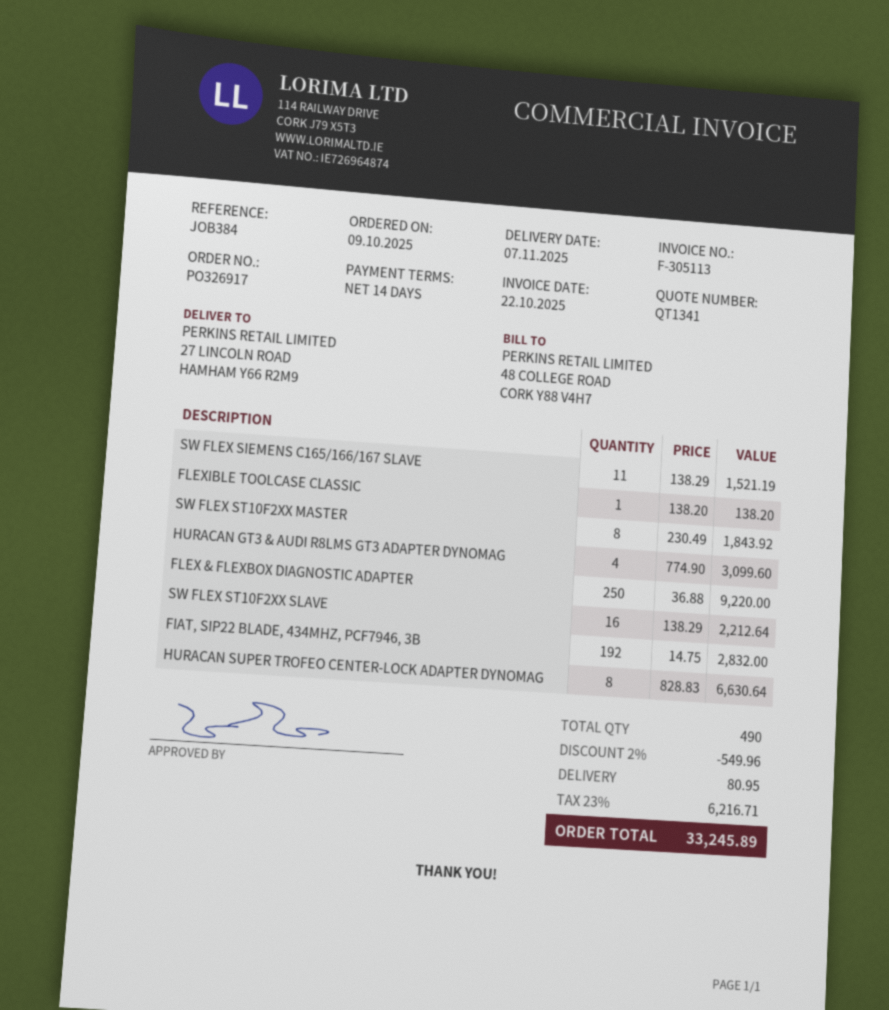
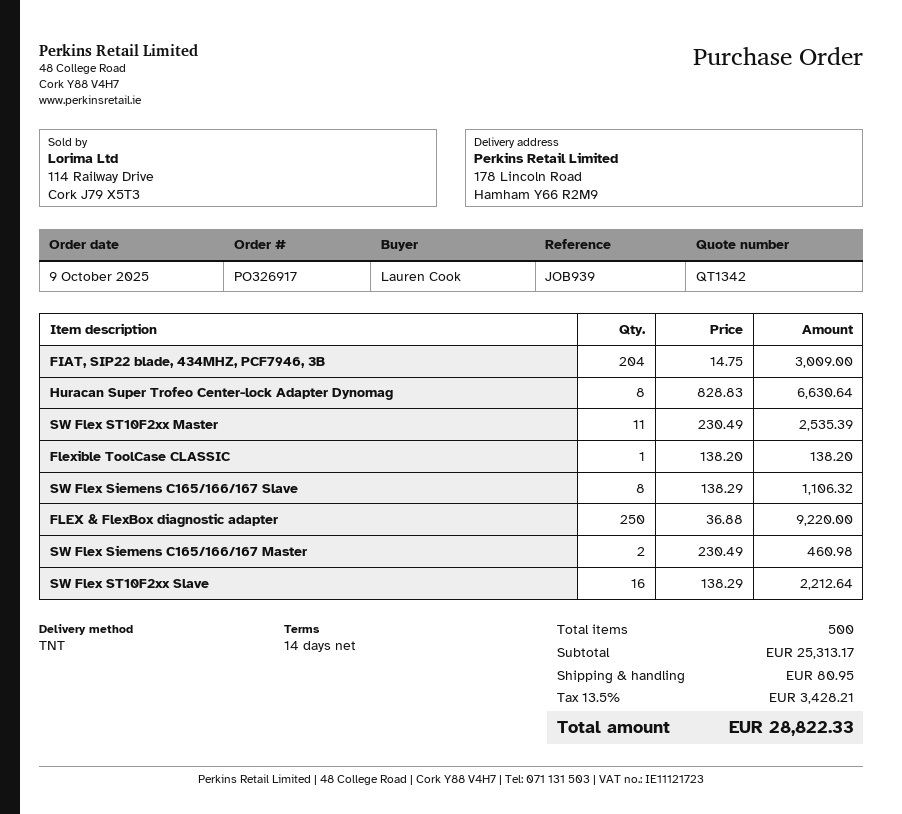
quote number: QT1341 -> QT1342
reference: JOB384 -> JOB939
ship to: 27 LINCOLN ROAD, HAMHAM Y66 R2M9 -> 178 Lincoln Road, Hamham Y66 R2M9
SW FLEX SIEMENS C165/166/167 SLAVE: 11 x 138.29 = 1521.19 -> 8 x 138.29 = 1106.32
SW FLEX ST10F2XX MASTER: 8 x 230.49 = 1843.92 -> 11 x 230.49 = 2535.39
HURACAN GT3 & AUDI R8LMS GT3 ADAPTER DYNOMAG: 4 x 774.90 = 3099.60 -> none
FIAT, SIP22 BLADE, 434MHZ, PCF7946, 3B: 192 x 14.75 = 2832.00 -> 204 x 14.75 = 3009.00
SW Flex Siemens C165/166/167 Master: none -> 2 x 230.49 = 460.98
total quantity: 490 -> 500
discount: 2% = 549.96 -> none
tax: 23% = 6216.71 -> 13.5% = 3428.21
total: 33245.89 -> 28822.33

